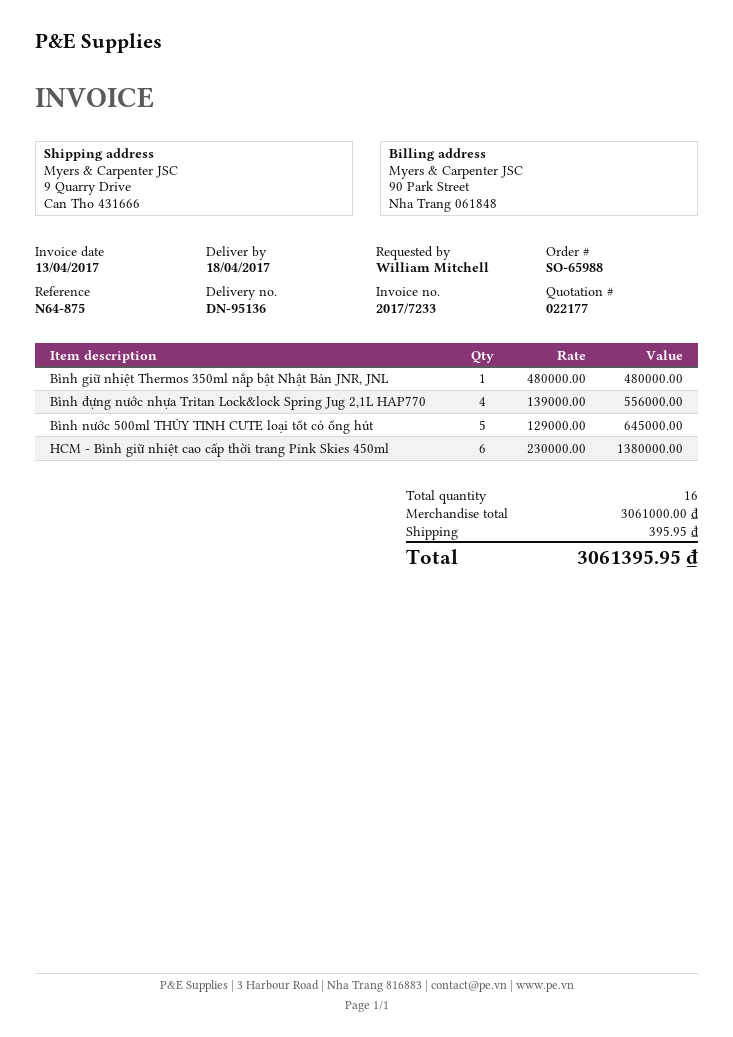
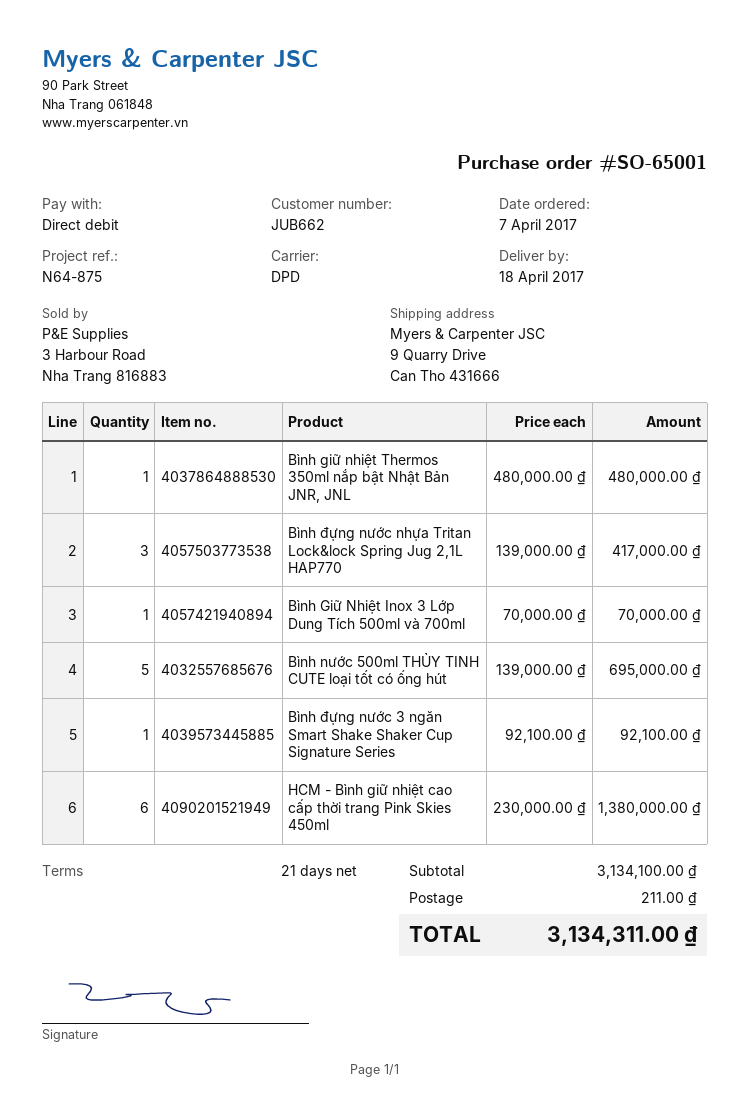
order number: SO-65988 -> SO-65001
Bình đựng nước nhựa Tritan Lock&lock Spring Jug 2,1L HAP770: 4 x 139000.00 = 556000.00 -> 3 x 139000.00 = 417000.00
Bình nước 500ml THỦY TINH CUTE loại tốt có ống hút: 5 x 129000.00 = 645000.00 -> 5 x 139000.00 = 695000.00
Bình Giữ Nhiệt Inox 3 Lớp Dung Tích 500ml và 700ml: none -> 1 x 70000.00 = 70000.00
Bình đựng nước 3 ngăn Smart Shake Shaker Cup Signature Series: none -> 1 x 92100.00 = 92100.00
subtotal: 3061000.00 -> 3134100.00
shipping: 395.95 -> 211.00
total: 3061395.95 -> 3134311.00

